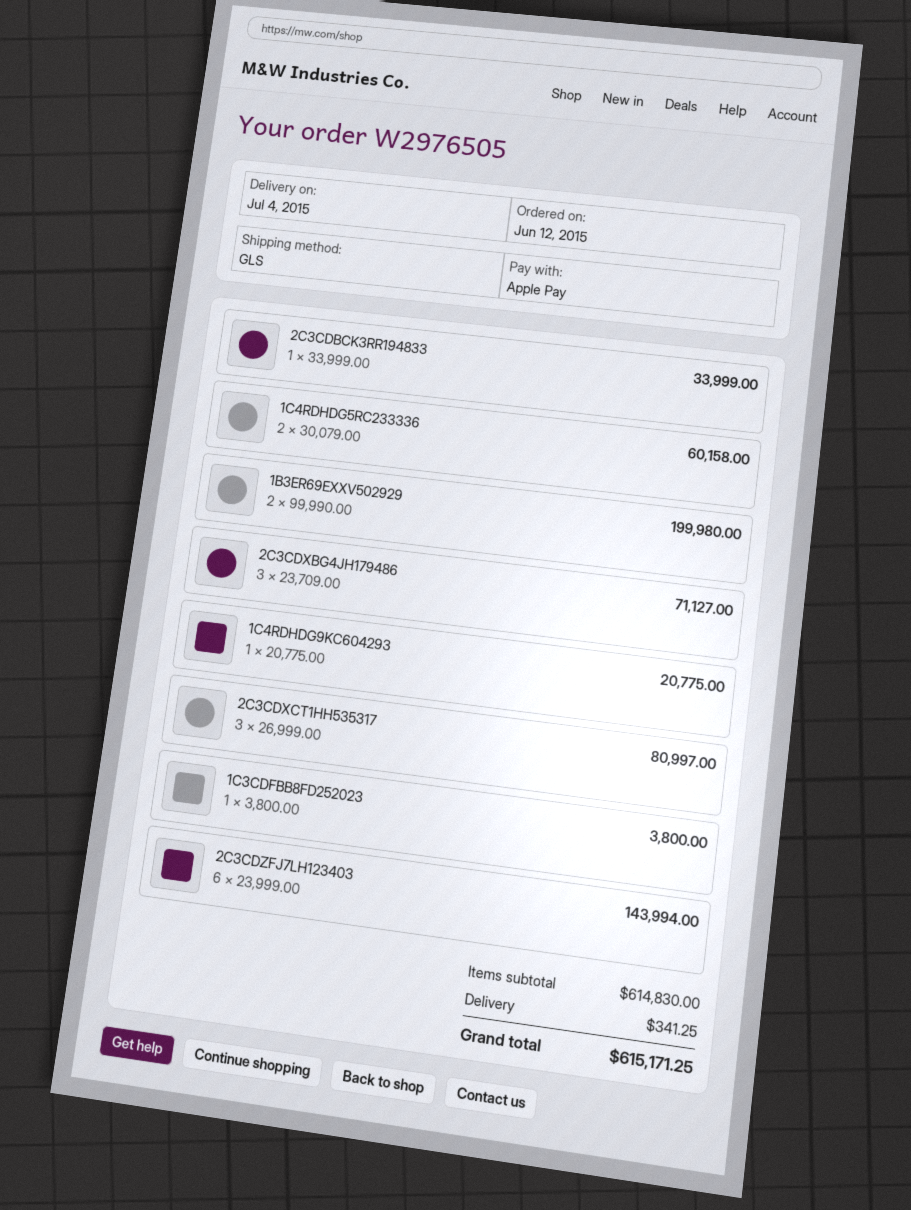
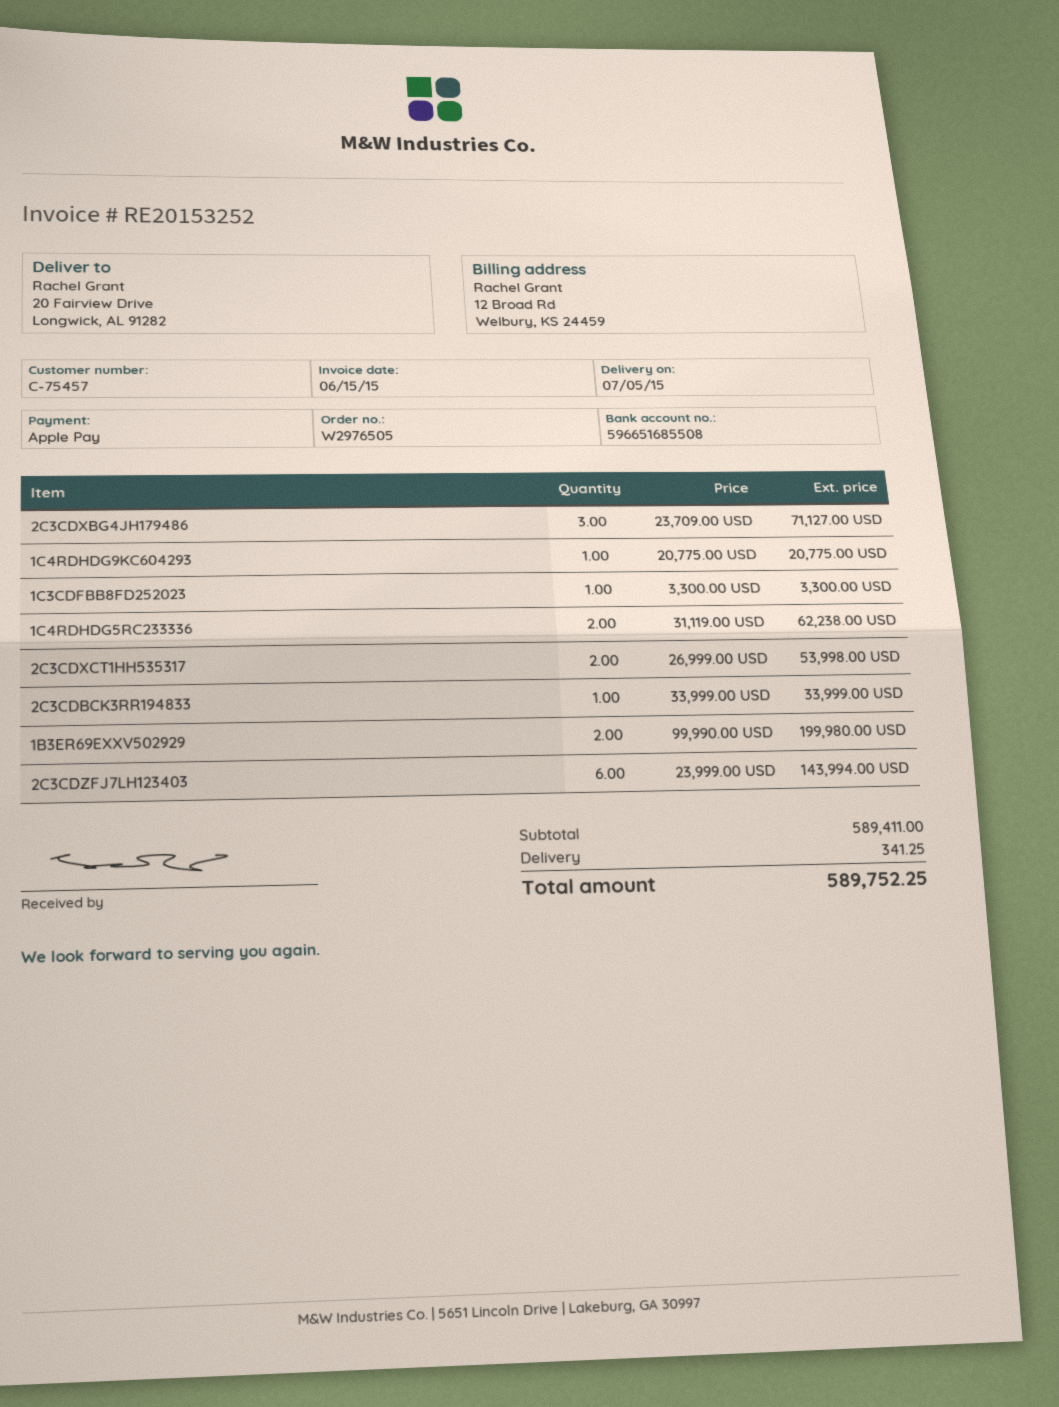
delivery date: 2015-07-04 -> 2015-07-05
1C4RDHDG5RC233336: 2 x 30079.00 = 60158.00 -> 2 x 31119.00 = 62238.00
2C3CDXCT1HH535317: 3 x 26999.00 = 80997.00 -> 2 x 26999.00 = 53998.00
1C3CDFBB8FD252023: 1 x 3800.00 = 3800.00 -> 1 x 3300.00 = 3300.00
subtotal: 614830.00 -> 589411.00
total: 615171.25 -> 589752.25

